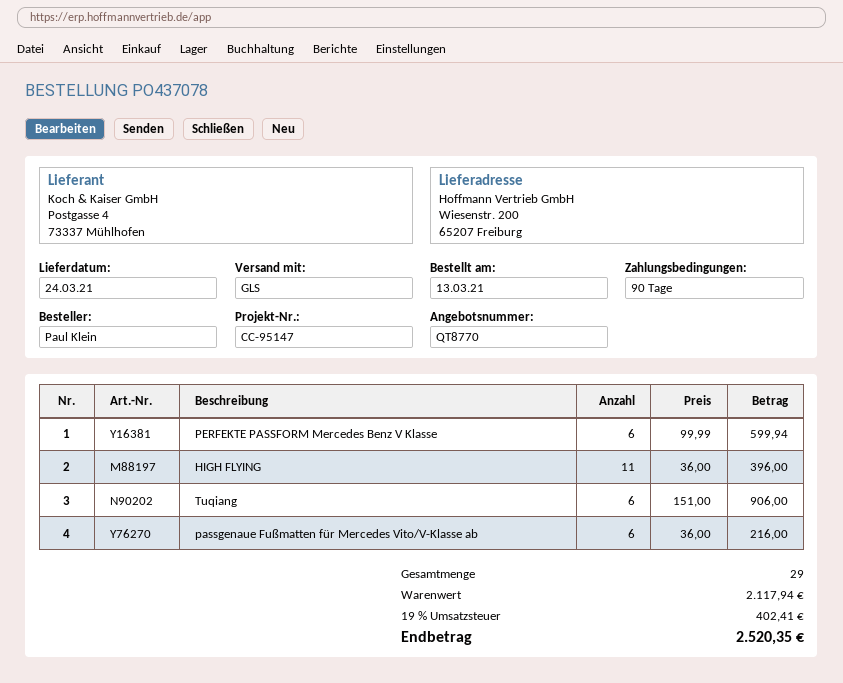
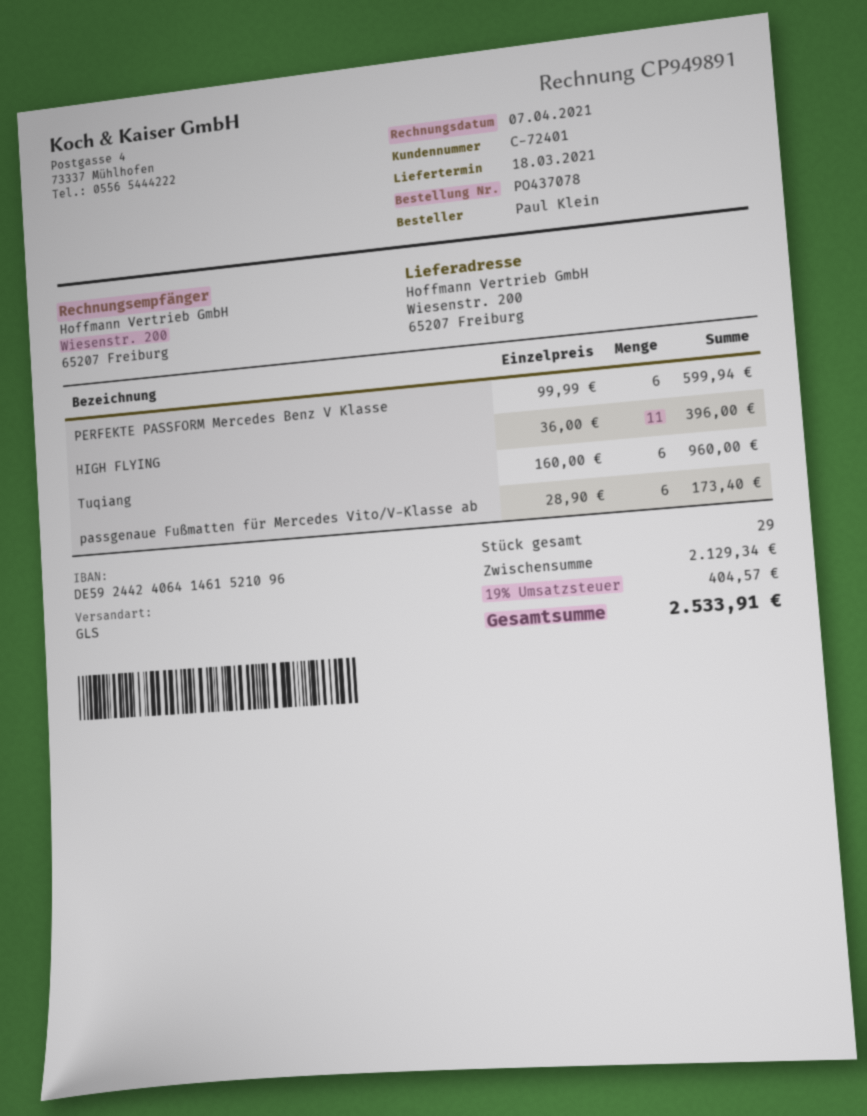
delivery date: 2021-03-24 -> 2021-03-18
Tuqiang: 6 x 151.00 = 906.00 -> 6 x 160.00 = 960.00
passgenaue Fußmatten für Mercedes Vito/V-Klasse ab: 6 x 36.00 = 216.00 -> 6 x 28.90 = 173.40
subtotal: 2117.94 -> 2129.34
tax: 19% = 402.41 -> 19% = 404.57
total: 2520.35 -> 2533.91

